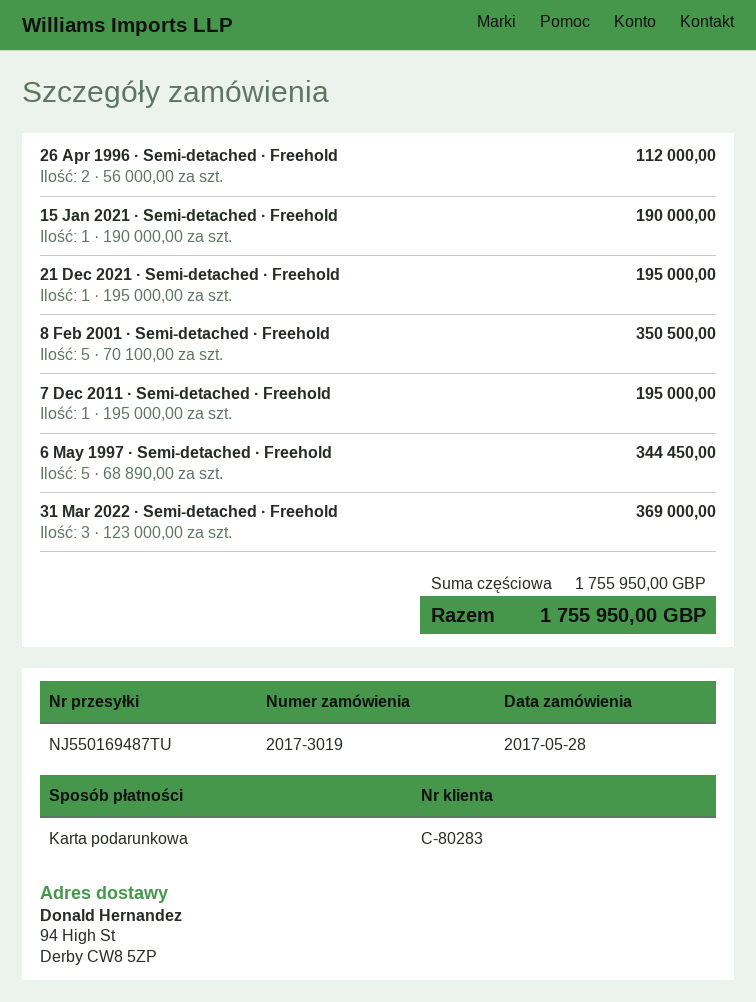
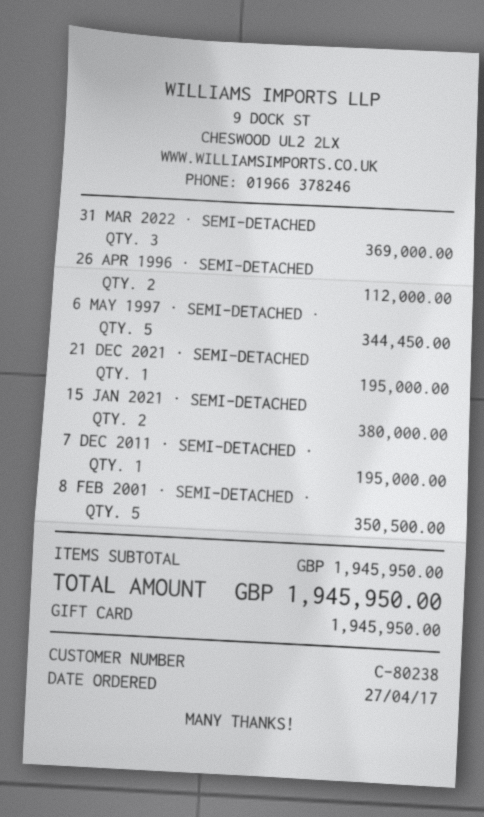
order date: 2017-05-28 -> 2017-04-27
customer number: C-80283 -> C-80238
15 Jan 2021 · Semi-detached · Freehold: 1 for 190000.00 -> 2 for 380000.00
subtotal: 1755950.00 -> 1945950.00
total: 1755950.00 -> 1945950.00

